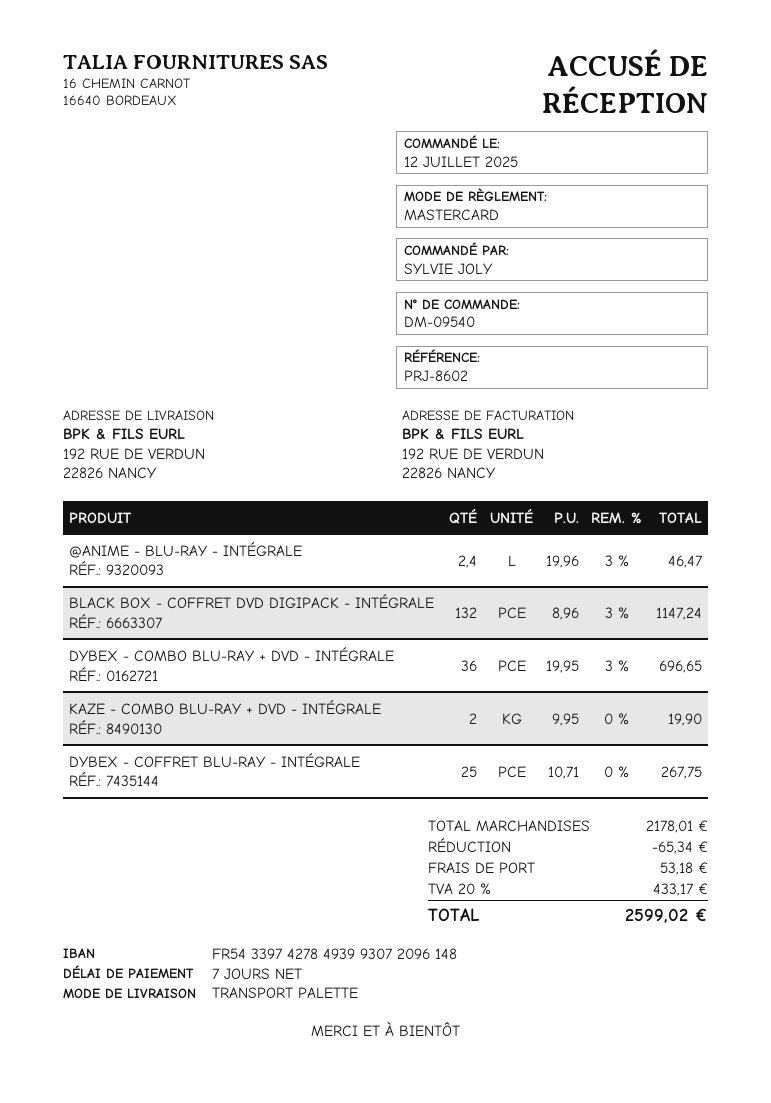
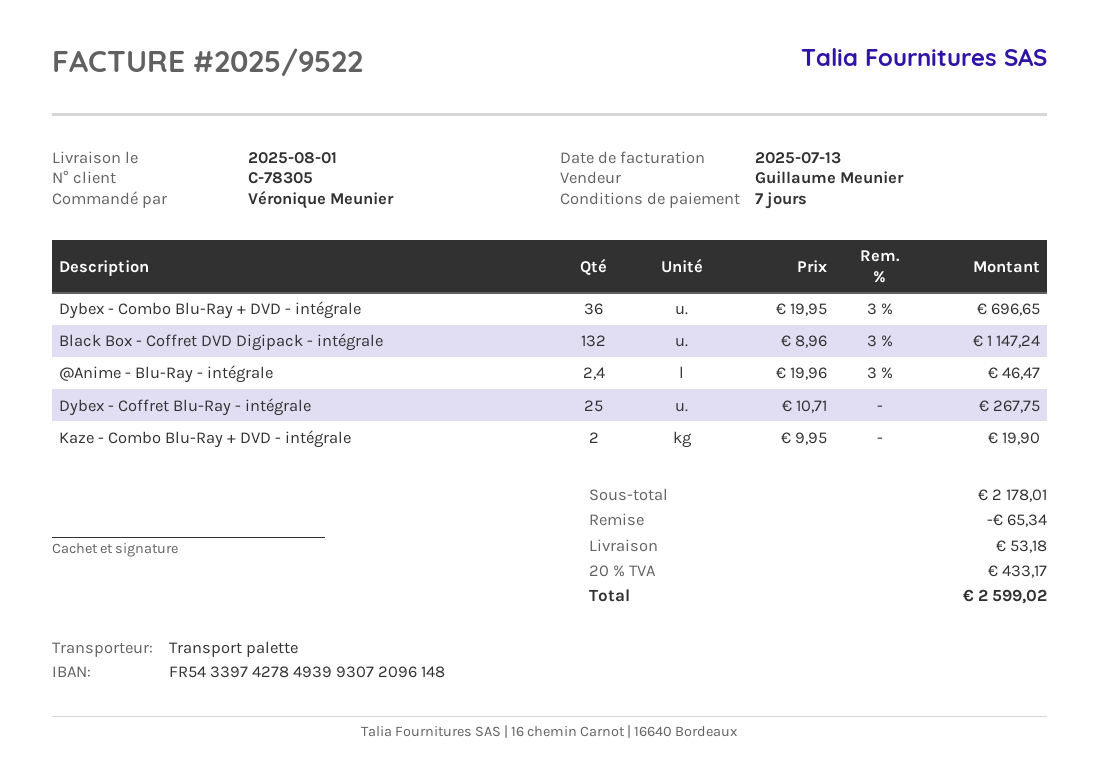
ordered by: SYLVIE JOLY -> Véronique Meunier

